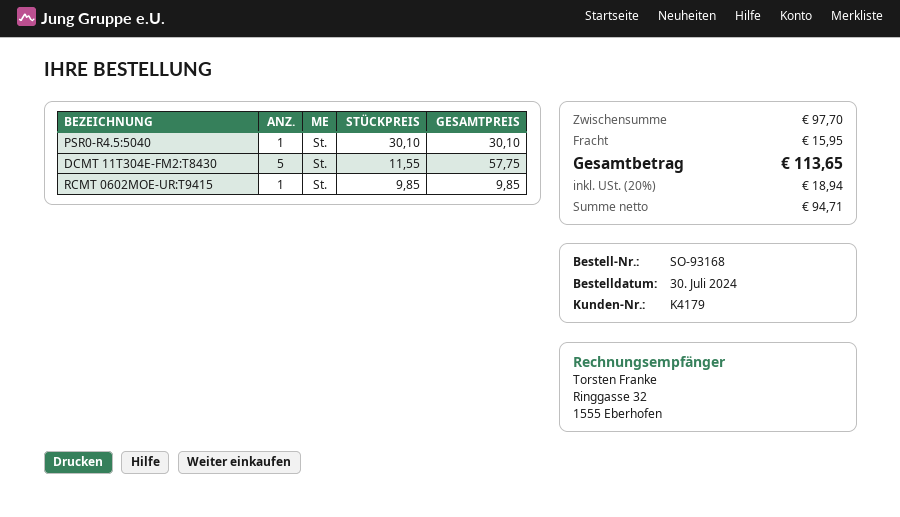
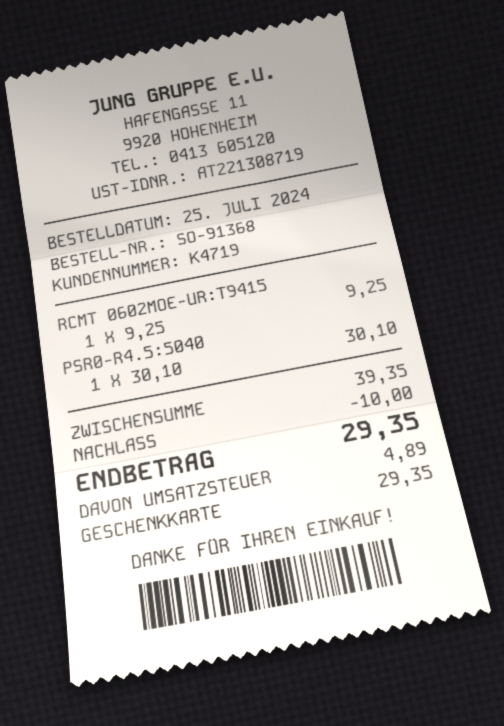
order number: SO-93168 -> SO-91368
order date: 2024-07-30 -> 2024-07-25
customer number: K4179 -> K4719
DCMT 11T304E-FM2:T8430: 5 x 11.55 = 57.75 -> none
RCMT 0602MOE-UR:T9415: 1 x 9.85 = 9.85 -> 1 x 9.25 = 9.25
subtotal: 97.70 -> 39.35
discount: none -> 10.00
shipping: 15.95 -> none
tax: 18.94 -> 4.89
total: 113.65 -> 29.35

